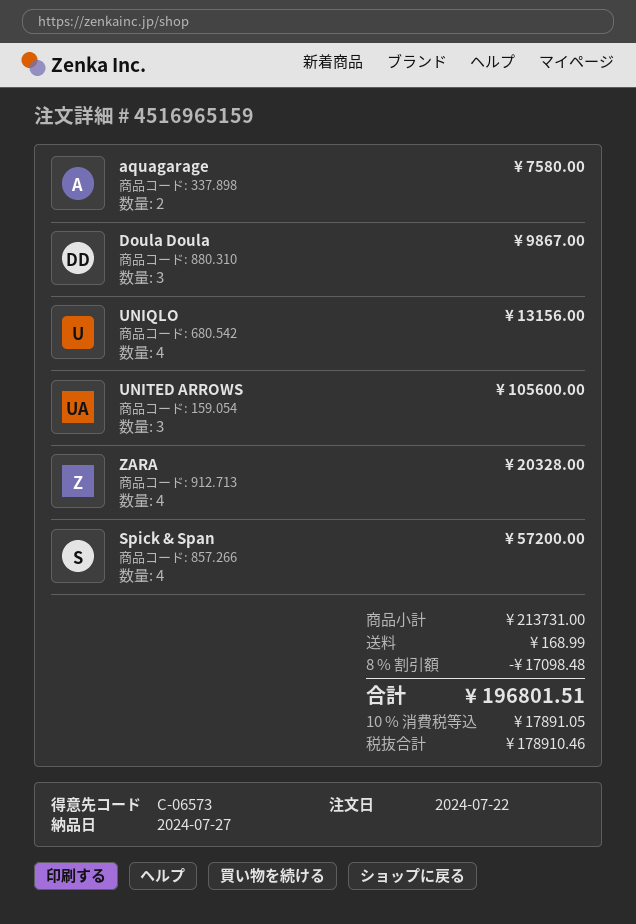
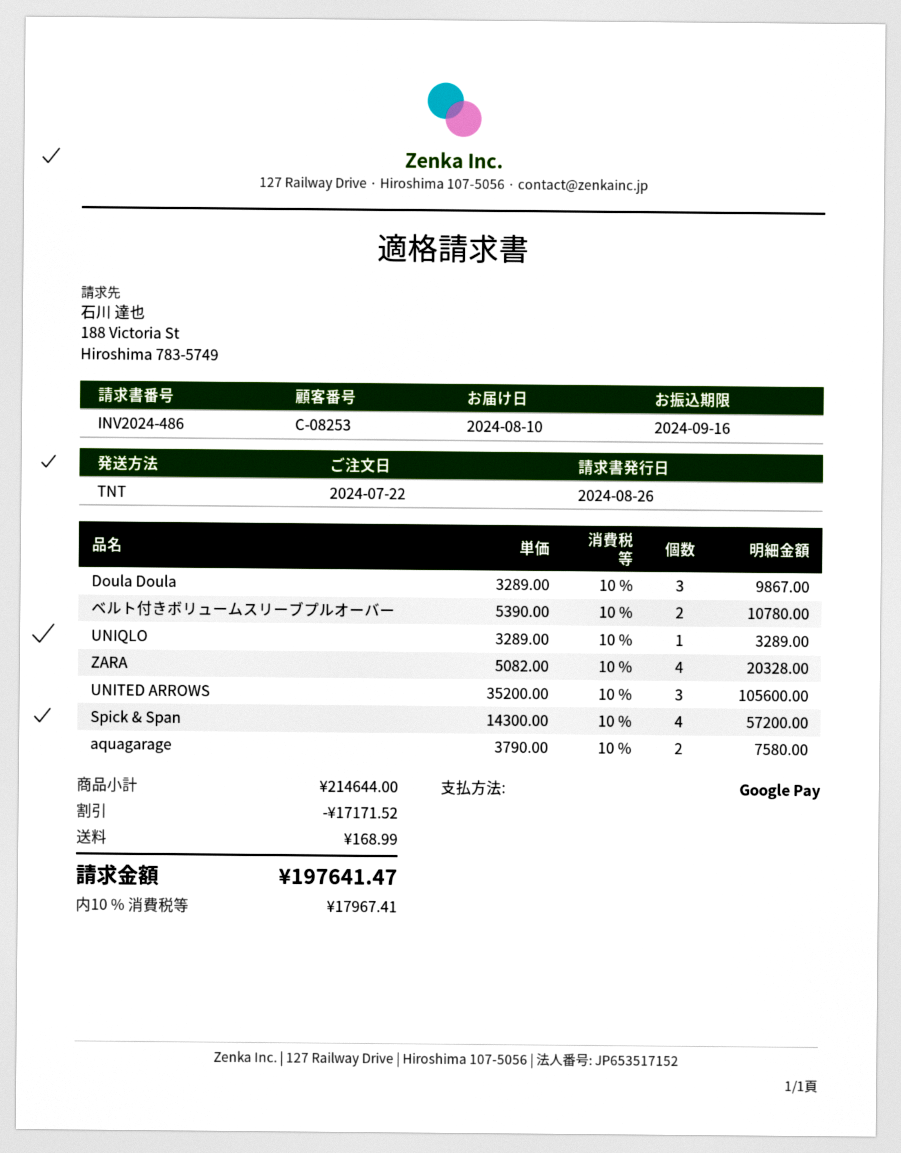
delivery date: 2024-07-27 -> 2024-08-10
customer number: C-06573 -> C-08253
UNIQLO: 4 for 13156.00 -> 1 for 3289.00
ベルト付きボリュームスリーブプルオーバー: none -> 2 for 10780.00
subtotal: 213731.00 -> 214644.00
discount: 17098.48 -> 17171.52
tax: 10% = 17891.05 -> 10% = 17967.41
total: 196801.51 -> 197641.47

